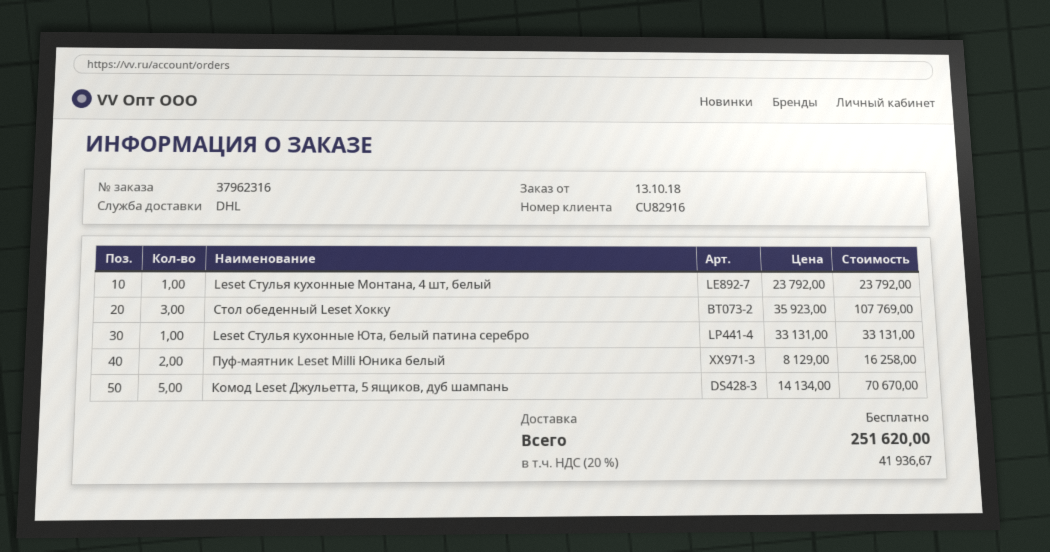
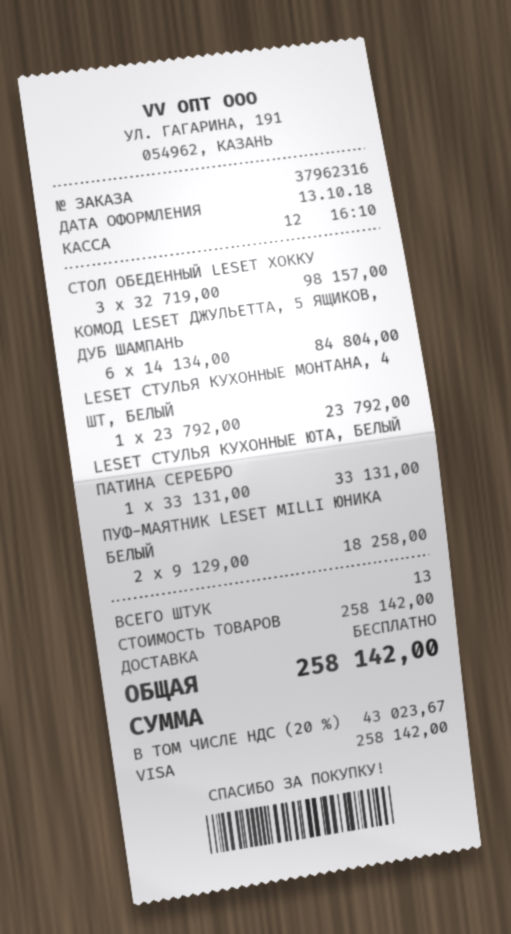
Стол обеденный Leset Хокку: 3 x 35923.00 = 107769.00 -> 3 x 32719.00 = 98157.00
Пуф-маятник Leset Milli Юника белый: 2 x 8129.00 = 16258.00 -> 2 x 9129.00 = 18258.00
Комод Leset Джульетта, 5 ящиков, дуб шампань: 5 x 14134.00 = 70670.00 -> 6 x 14134.00 = 84804.00
tax: 20% = 41936.67 -> 20% = 43023.67
total: 251620.00 -> 258142.00

